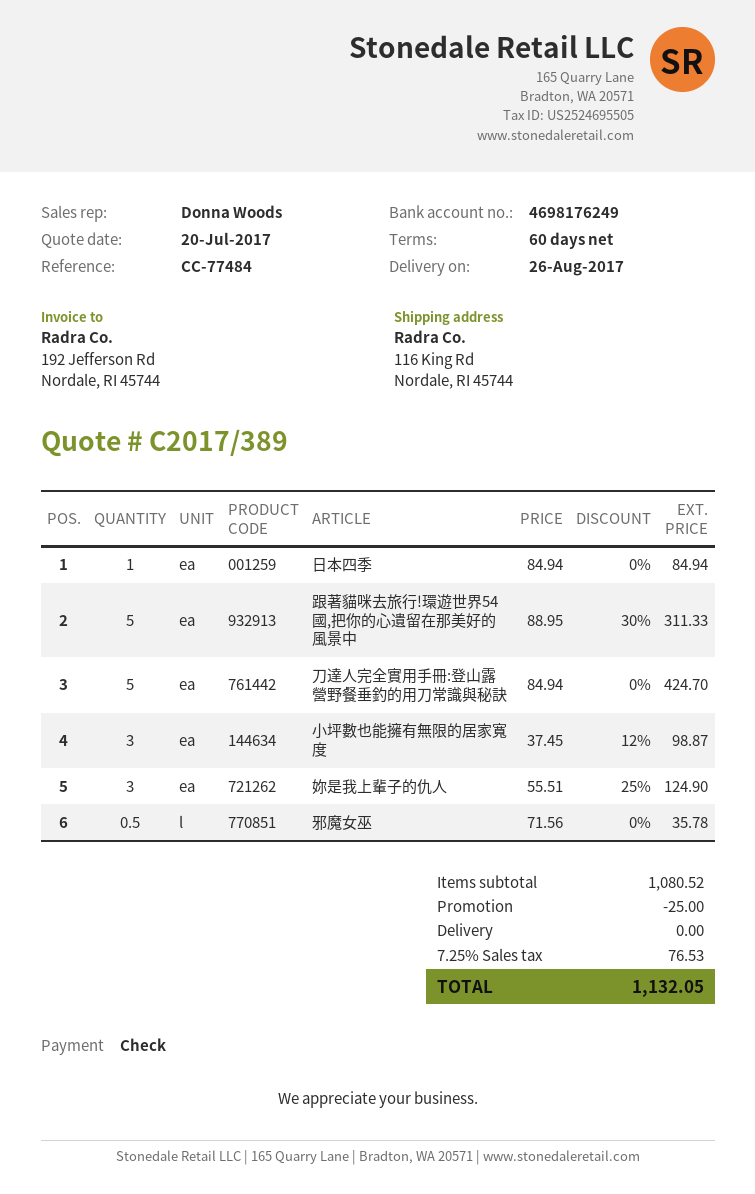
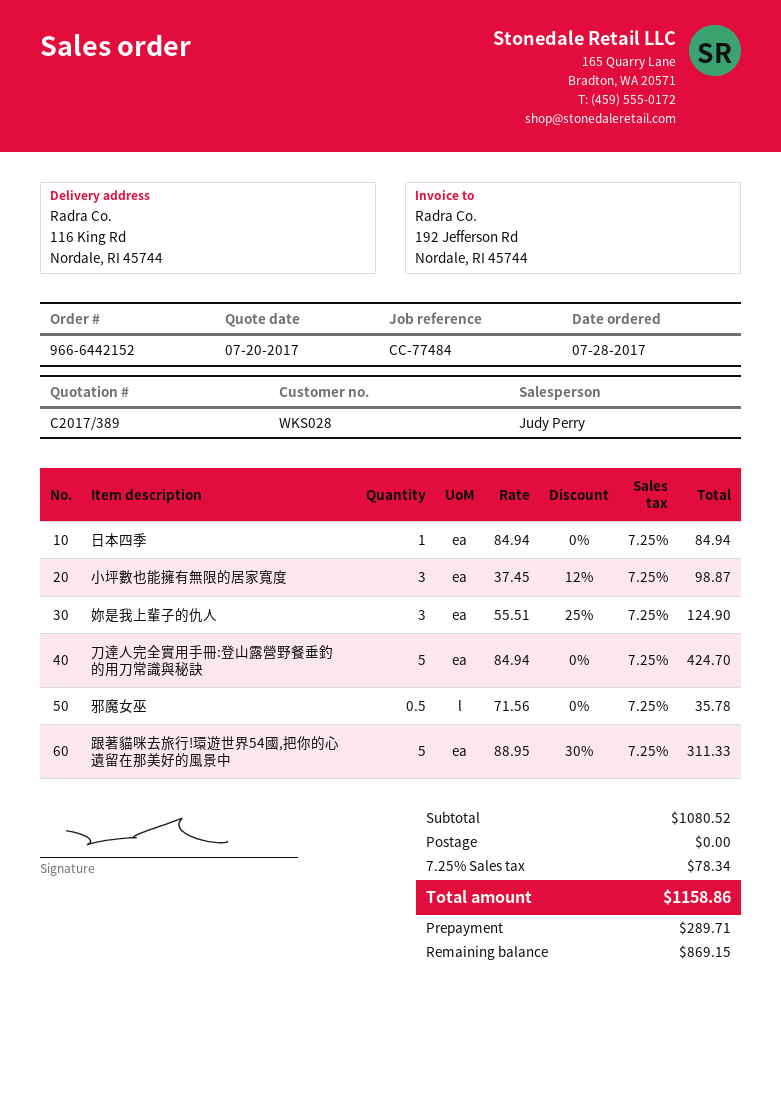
sales rep: Donna Woods -> Judy Perry
discount: 25.00 -> none
tax: 7.25% = 76.53 -> 7.25% = 78.34
total: 1132.05 -> 1158.86

